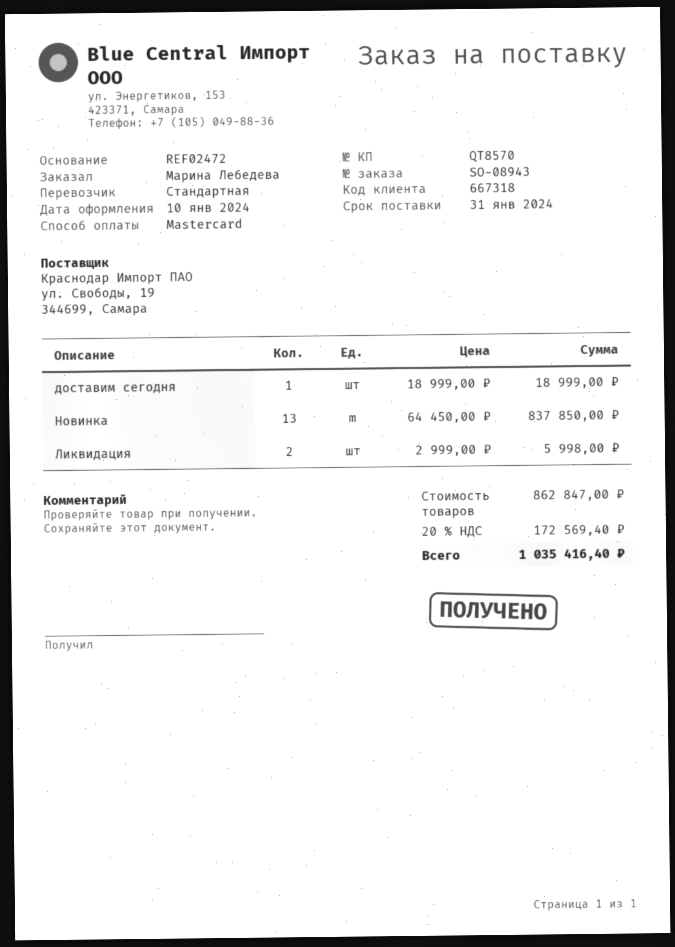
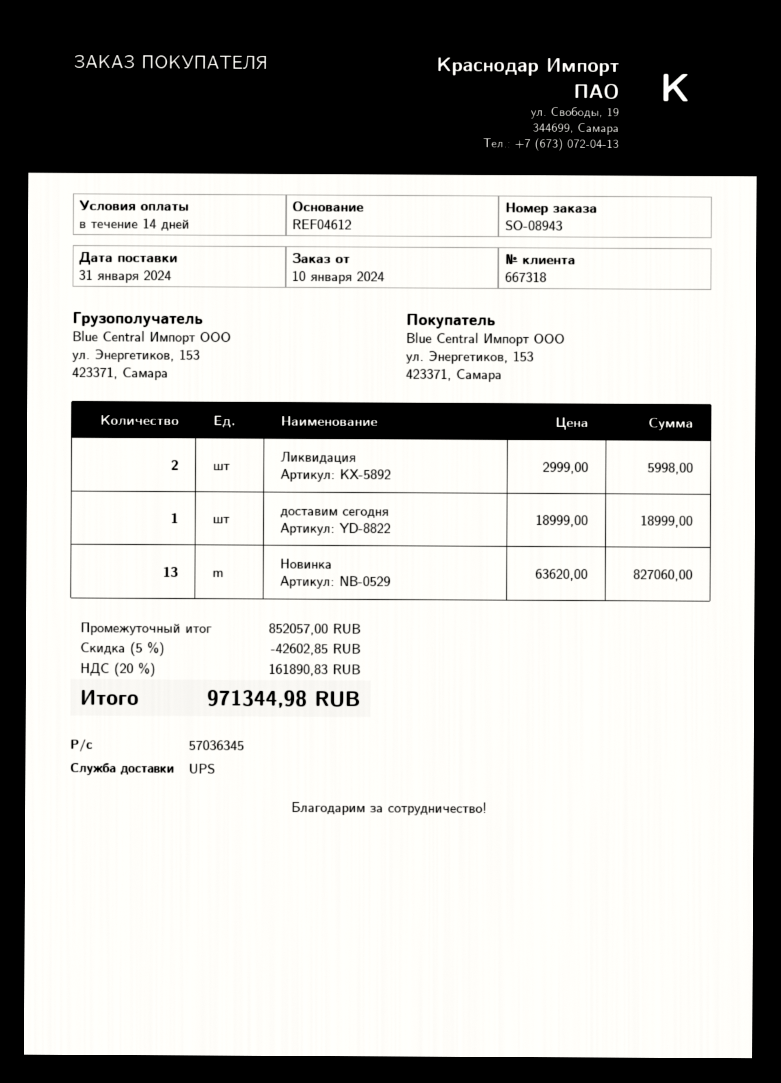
reference: REF02472 -> REF04612
shipping method: standard -> UPS
Новинка: 13 x 64450.00 = 837850.00 -> 13 x 63620.00 = 827060.00
subtotal: 862847.00 -> 852057.00
discount: none -> 5% = 42602.85
tax: 20% = 172569.40 -> 20% = 161890.83
total: 1035416.40 -> 971344.98

